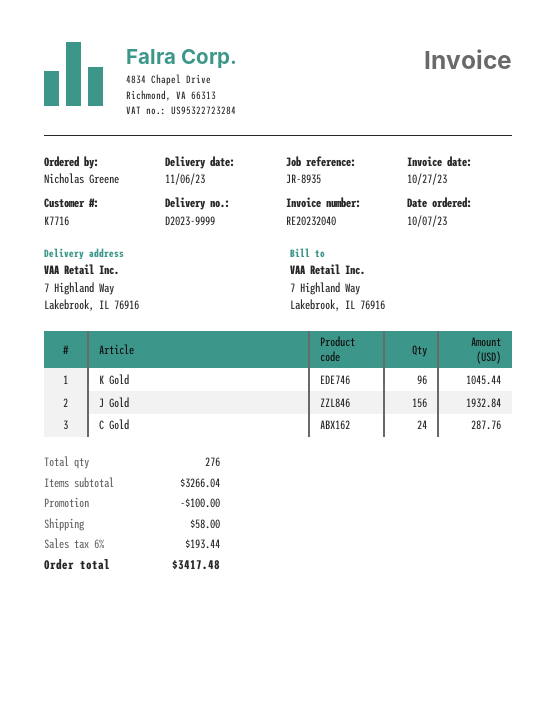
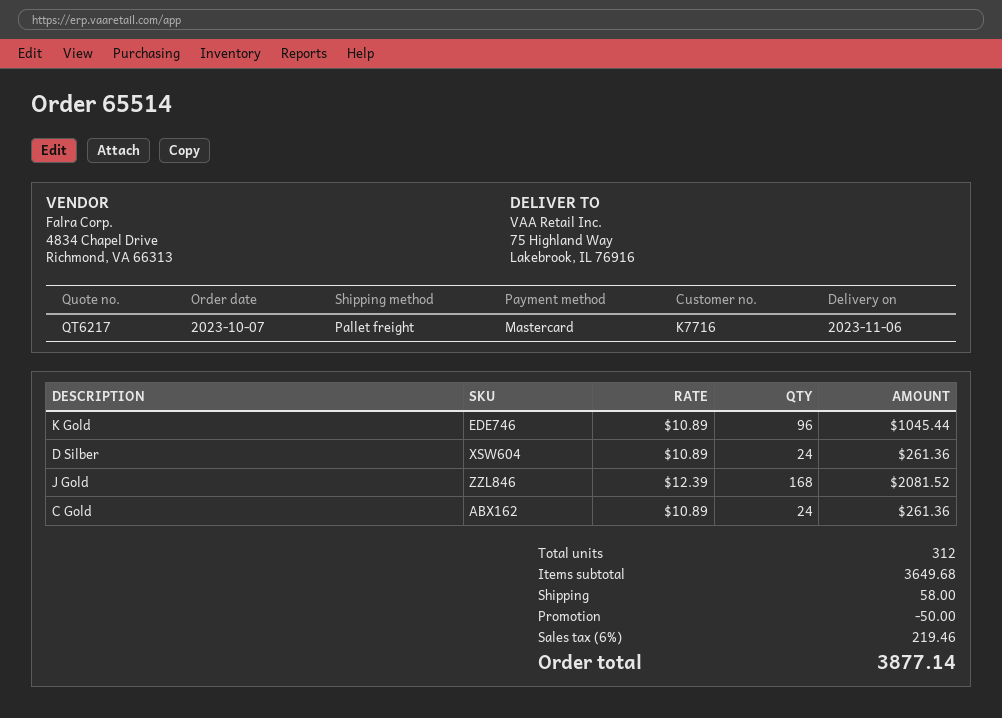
ship to: 7 Highland Way, Lakebrook, IL 76916 -> 75 Highland Way, Lakebrook, IL 76916
J Gold: 156 for 1932.84 -> 168 for 2081.52
C Gold: 24 for 287.76 -> 24 for 261.36
D Silber: none -> 24 for 261.36
total quantity: 276 -> 312
subtotal: 3266.04 -> 3649.68
discount: 100.00 -> 50.00
tax: 6% = 193.44 -> 6% = 219.46
total: 3417.48 -> 3877.14

